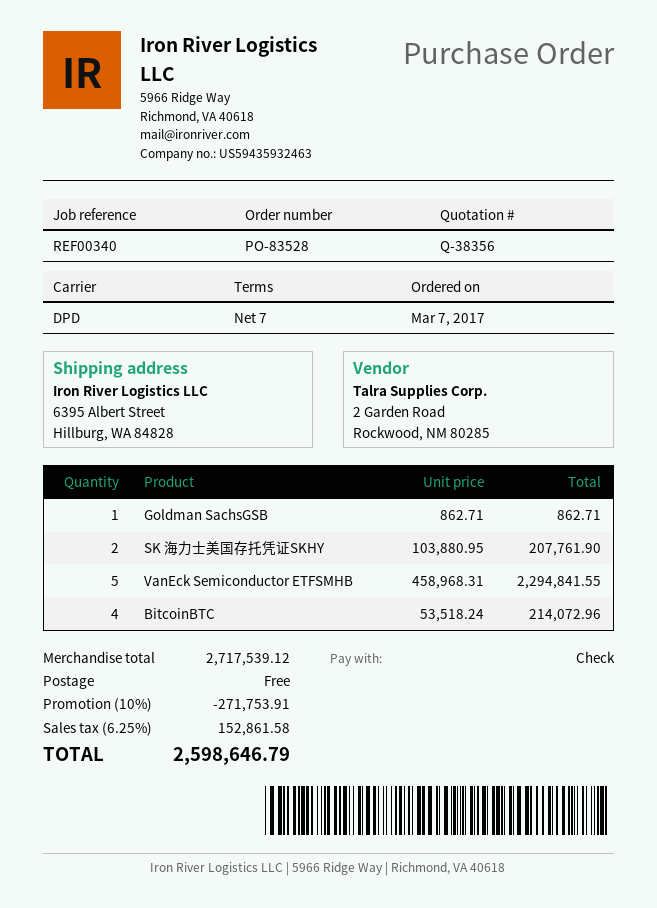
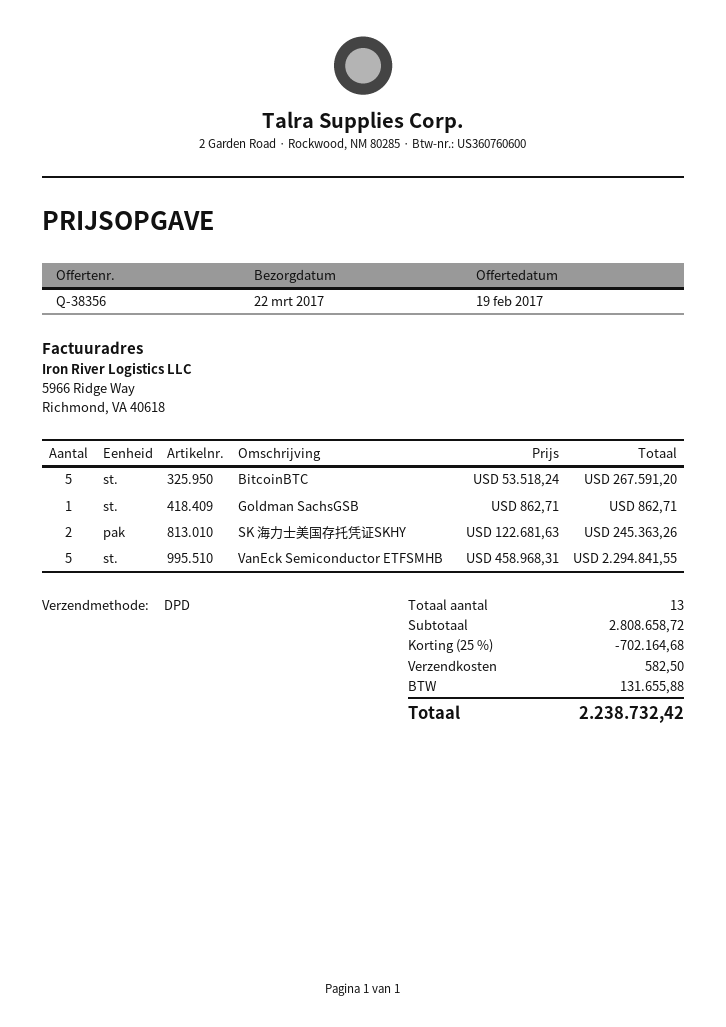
SK 海力士美国存托凭证SKHY: 2 x 103880.95 = 207761.90 -> 2 x 122681.63 = 245363.26
BitcoinBTC: 4 x 53518.24 = 214072.96 -> 5 x 53518.24 = 267591.20
subtotal: 2717539.12 -> 2808658.72
discount: 10% = 271753.91 -> 25% = 702164.68
shipping: 0.00 -> 582.50
tax: 152861.58 -> 131655.88
total: 2598646.79 -> 2238732.42

